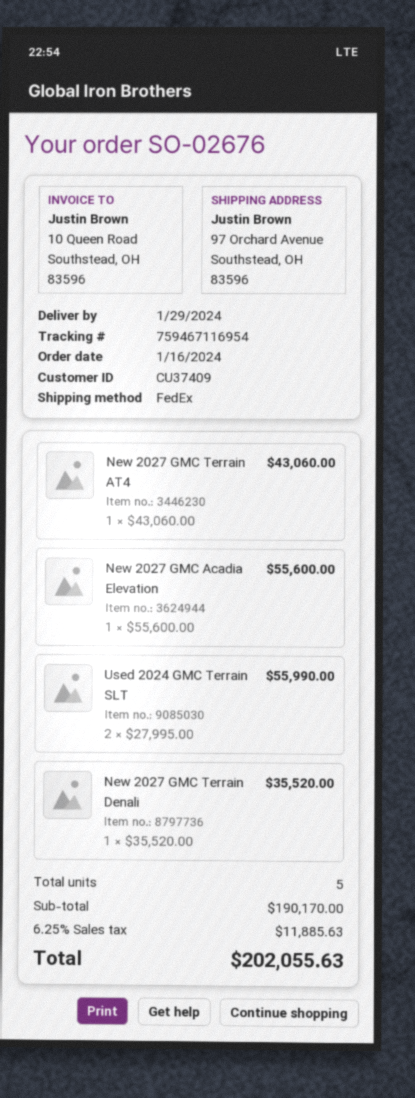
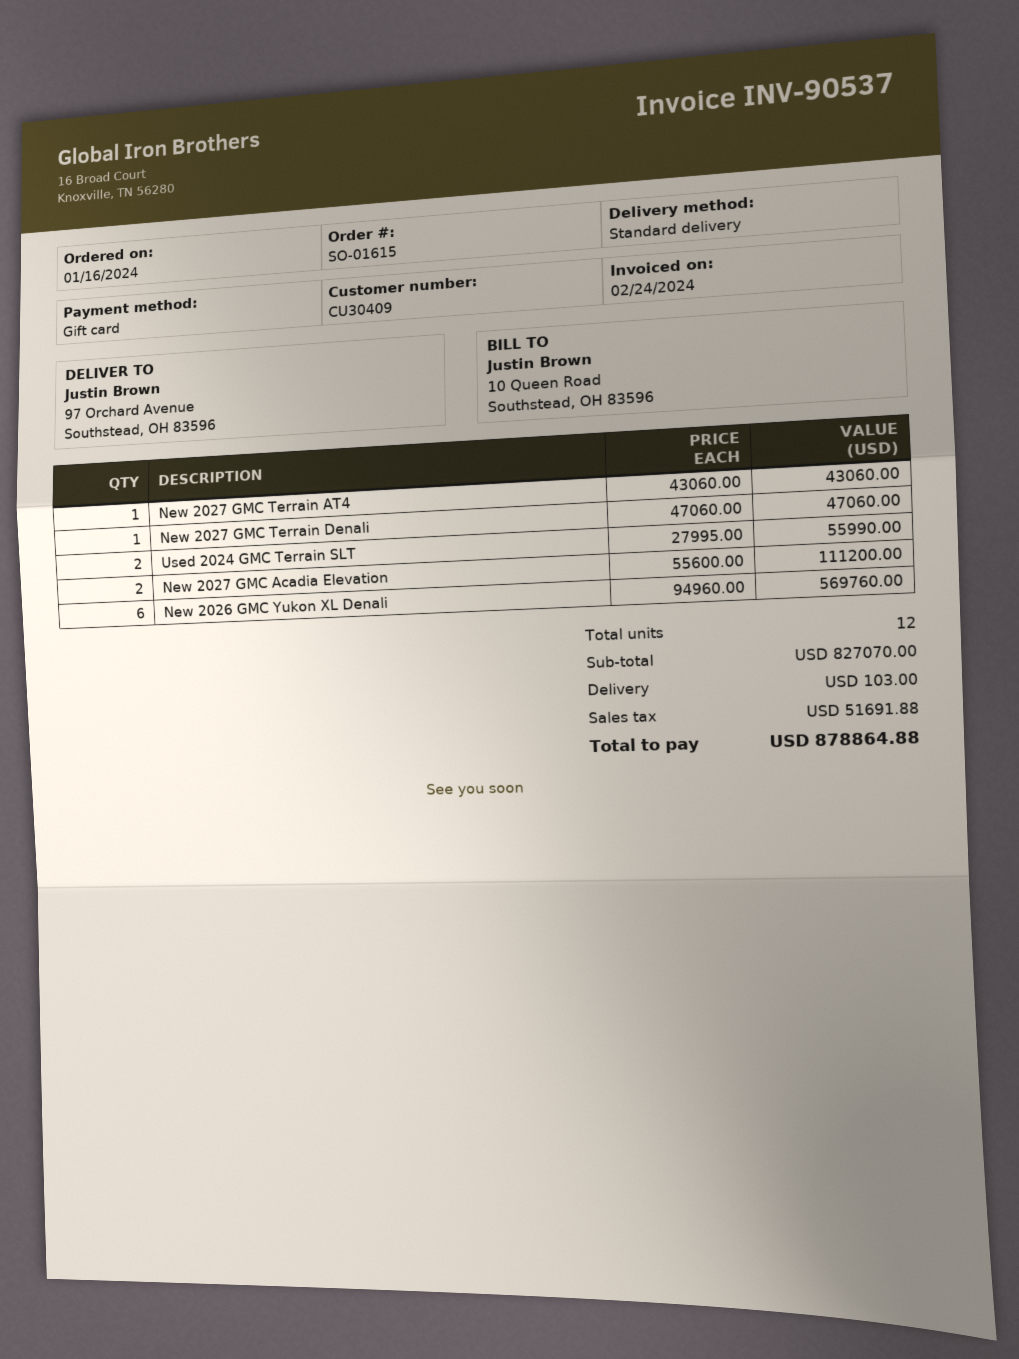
order number: SO-02676 -> SO-01615
customer number: CU37409 -> CU30409
shipping method: FedEx -> standard
New 2027 GMC Acadia Elevation: 1 x 55600.00 = 55600.00 -> 2 x 55600.00 = 111200.00
New 2027 GMC Terrain Denali: 1 x 35520.00 = 35520.00 -> 1 x 47060.00 = 47060.00
New 2026 GMC Yukon XL Denali: none -> 6 x 94960.00 = 569760.00
total quantity: 5 -> 12
subtotal: 190170.00 -> 827070.00
shipping: none -> 103.00
tax: 11885.63 -> 51691.88
total: 202055.63 -> 878864.88

